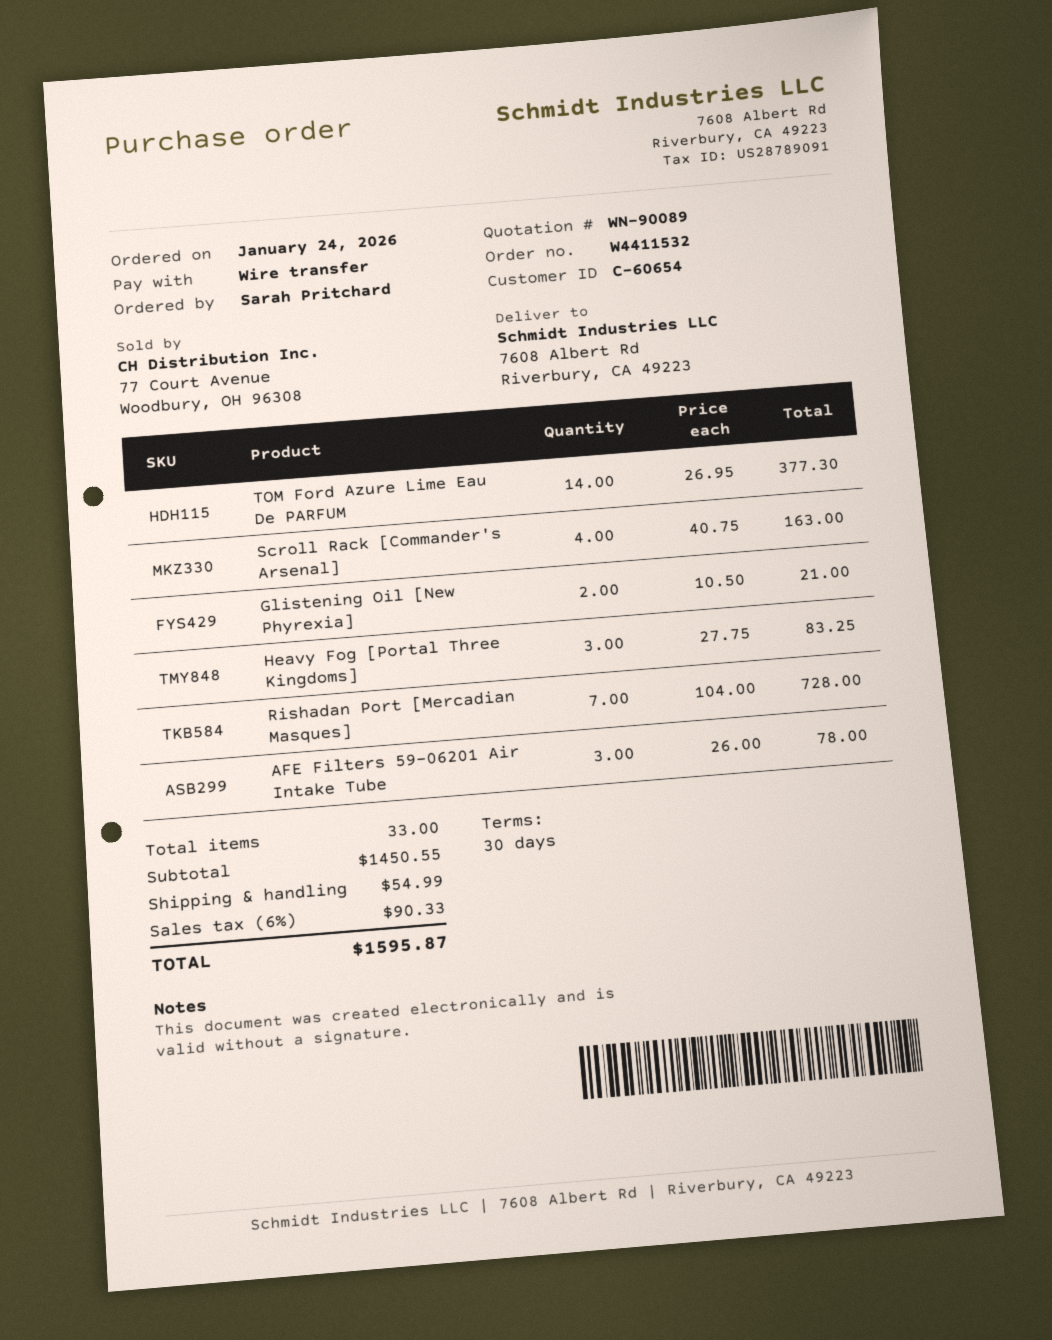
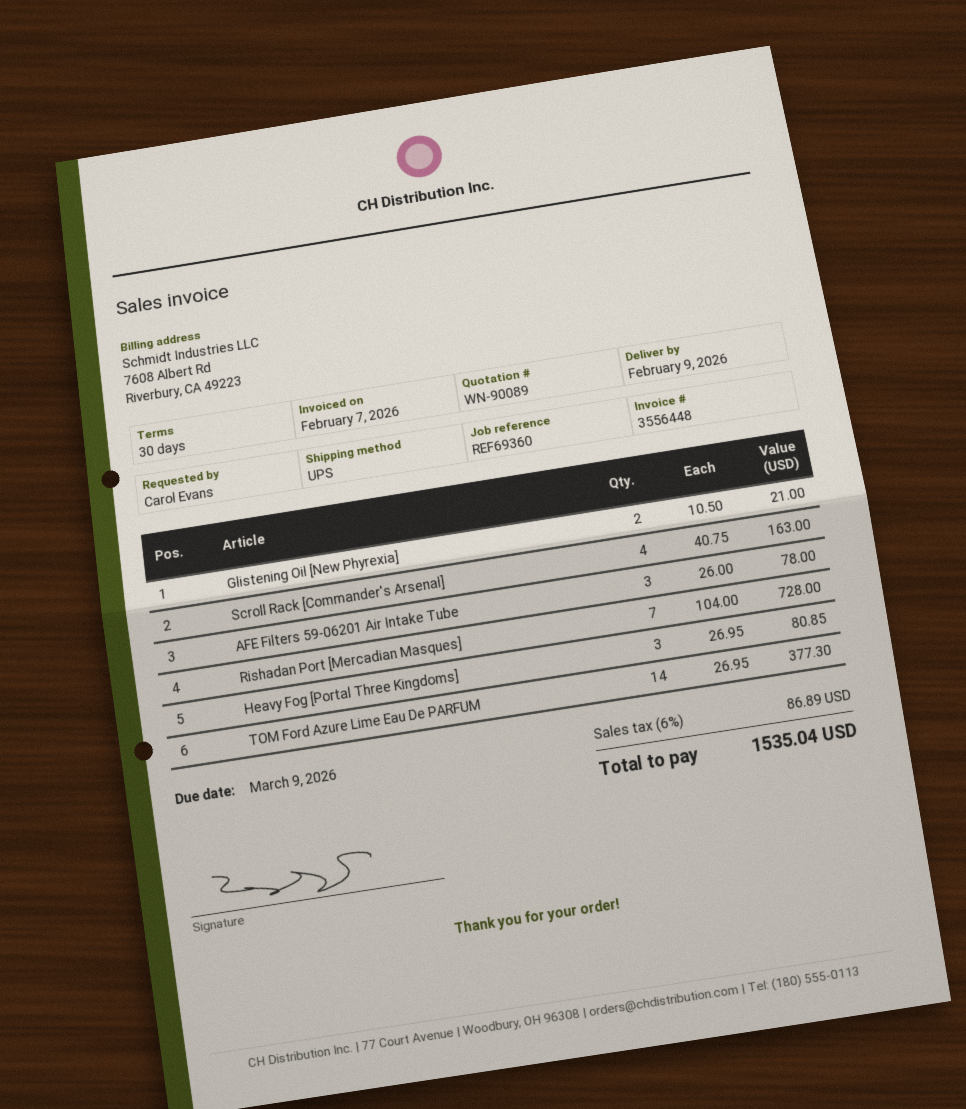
ordered by: Sarah Pritchard -> Carol Evans
Heavy Fog [Portal Three Kingdoms]: 3 x 27.75 = 83.25 -> 3 x 26.95 = 80.85
shipping: 54.99 -> none
tax: 6% = 90.33 -> 6% = 86.89
total: 1595.87 -> 1535.04

